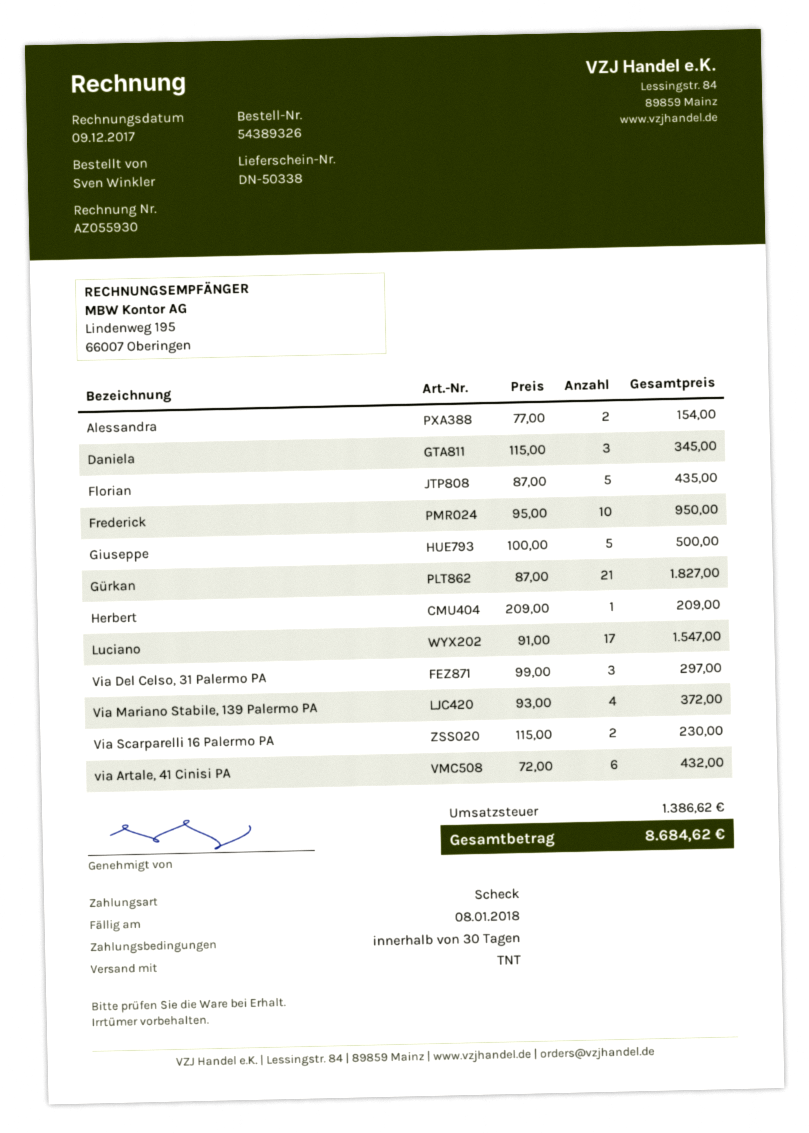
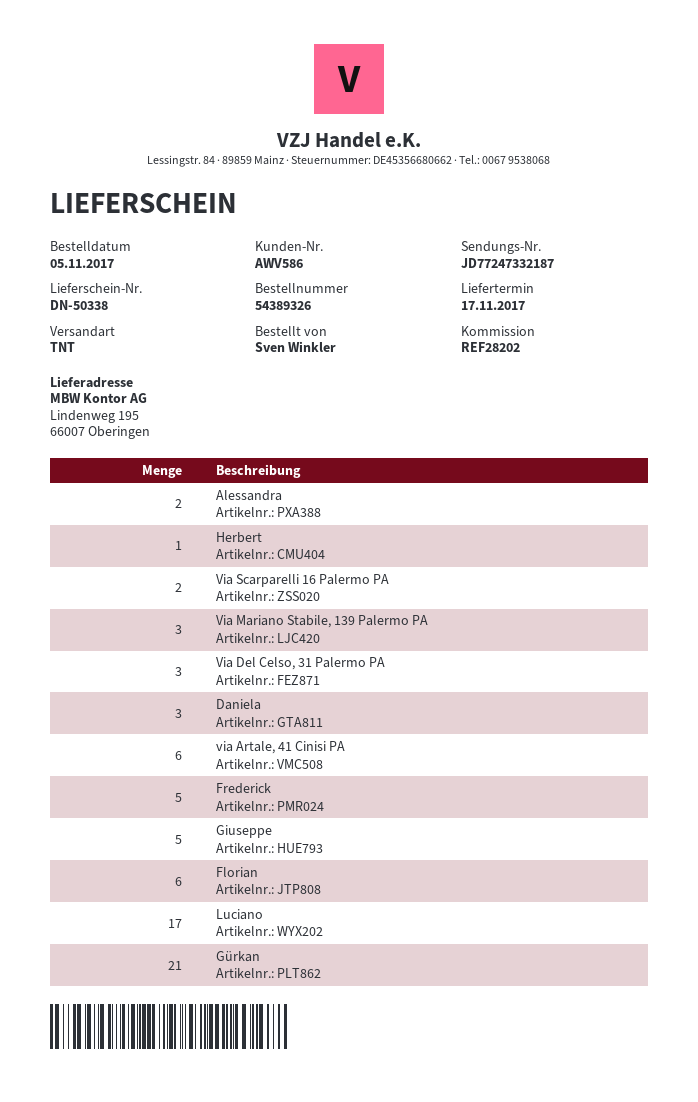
Florian: 5 -> 6
Frederick: 10 -> 5
Via Mariano Stabile, 139 Palermo PA: 4 -> 3

